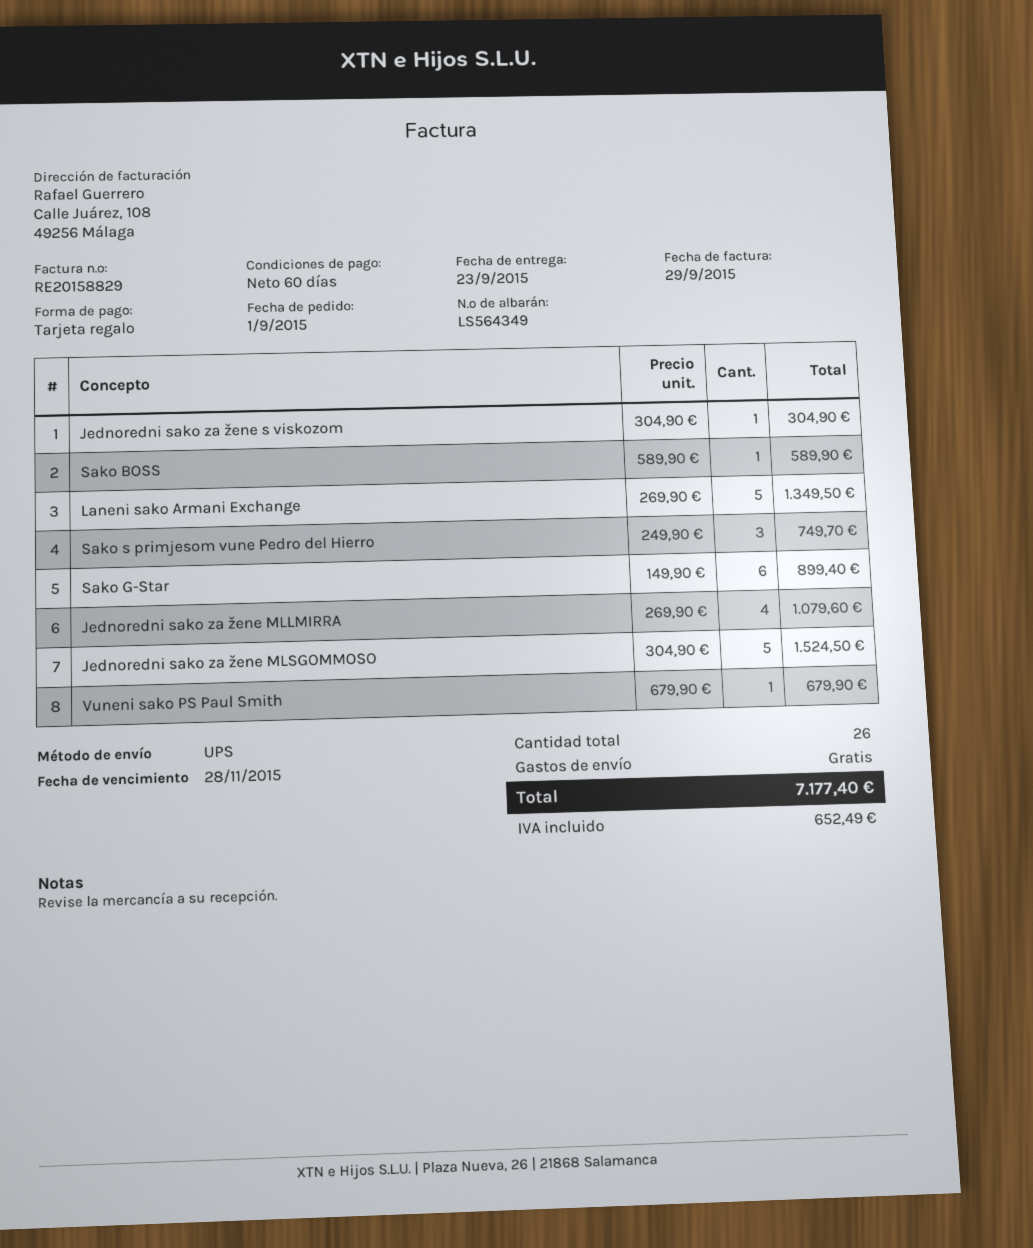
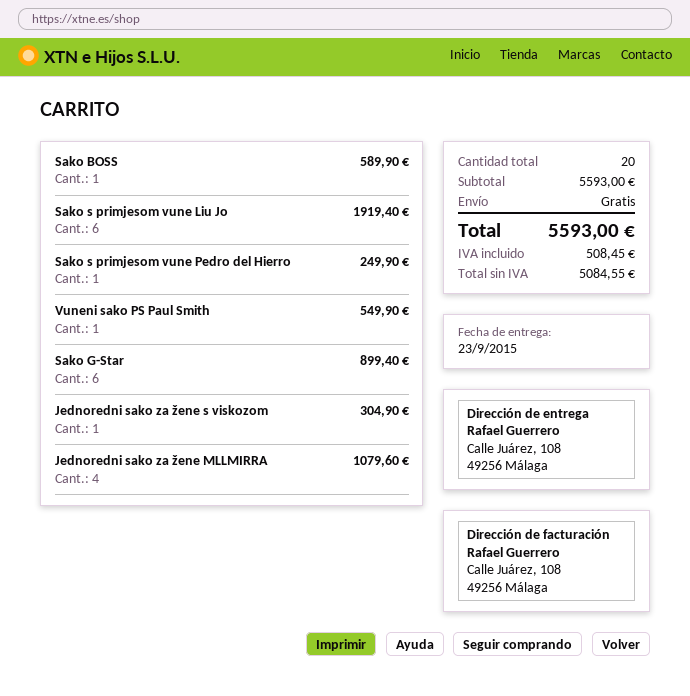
Laneni sako Armani Exchange: 5 for 1349.50 -> none
Sako s primjesom vune Pedro del Hierro: 3 for 749.70 -> 1 for 249.90
Jednoredni sako za žene MLSGOMMOSO: 5 for 1524.50 -> none
Vuneni sako PS Paul Smith: 1 for 679.90 -> 1 for 549.90
Sako s primjesom vune Liu Jo: none -> 6 for 1919.40
total quantity: 26 -> 20
tax: 652.49 -> 508.45
total: 7177.40 -> 5593.00

